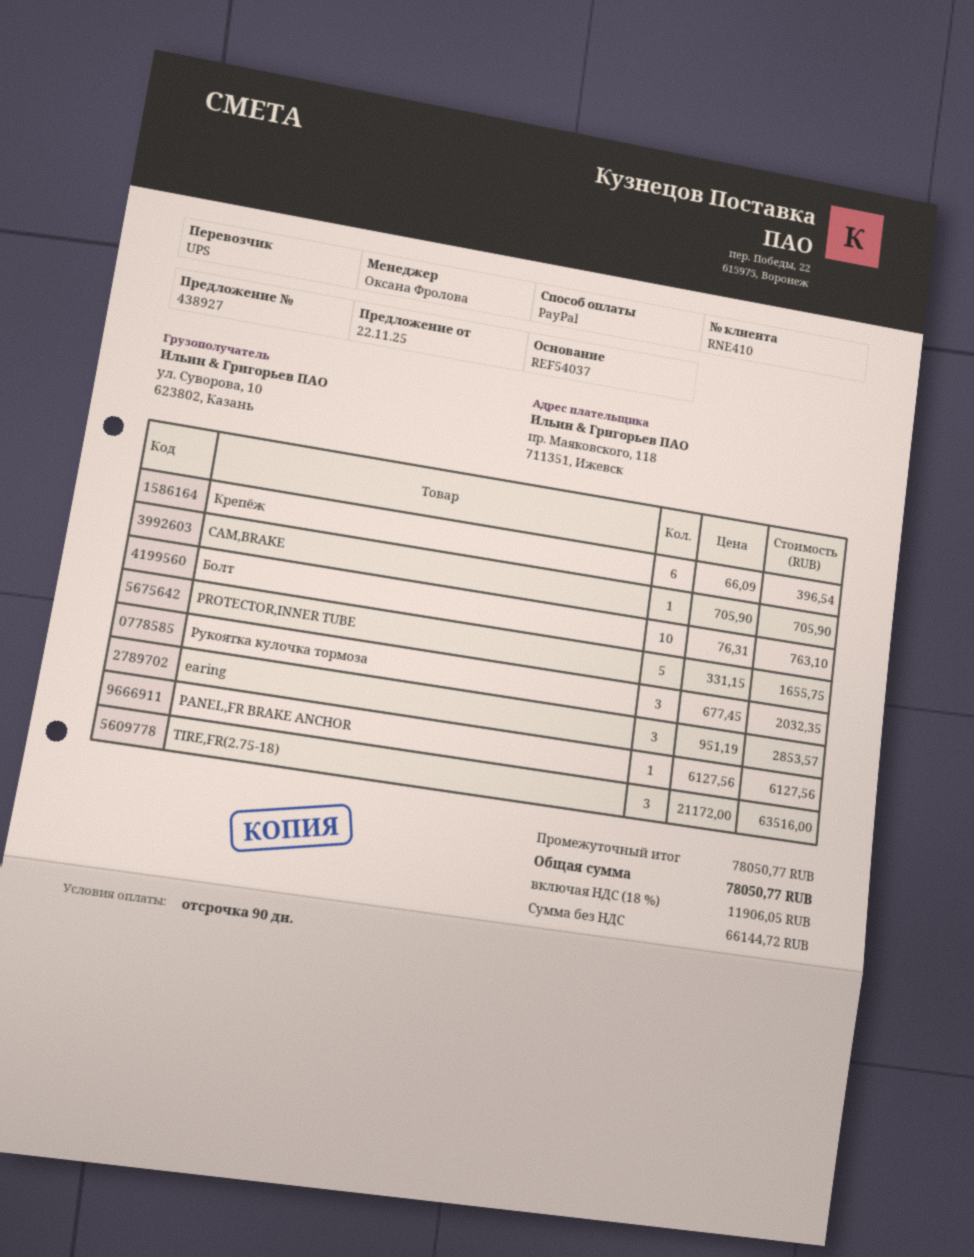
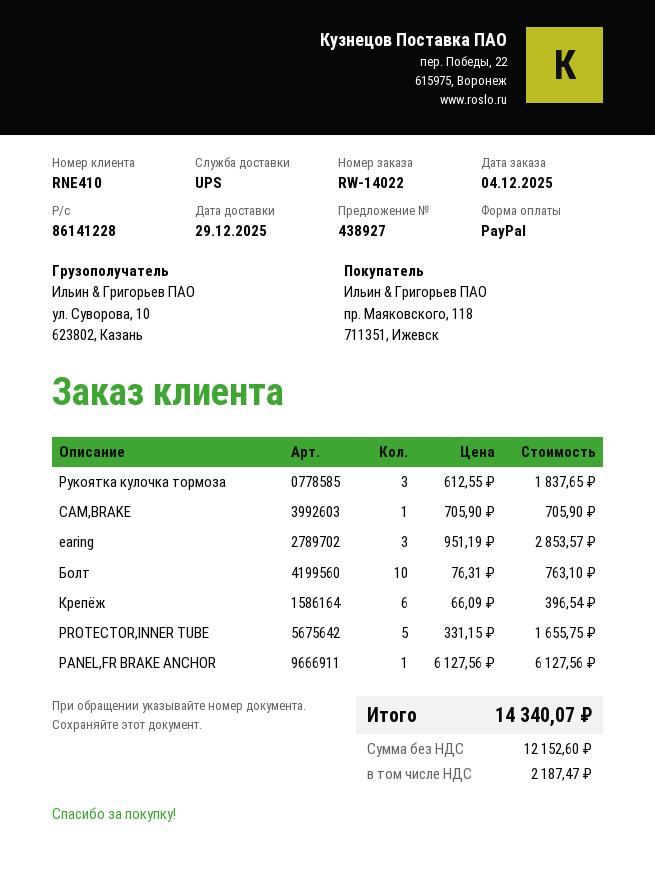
Рукоятка кулочка тормоза: 3 x 677.45 = 2032.35 -> 3 x 612.55 = 1837.65
TIRE,FR(2.75-18): 3 x 21172.00 = 63516.00 -> none
net: 66144.72 -> 12152.60
tax: 11906.05 -> 2187.47
total: 78050.77 -> 14340.07

